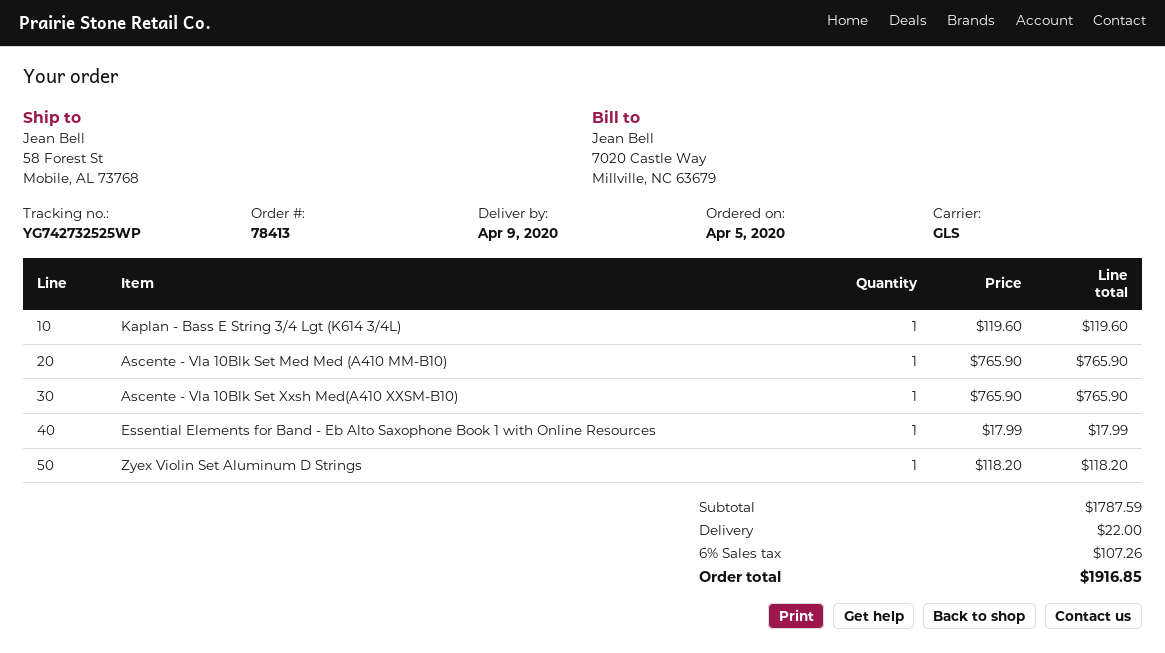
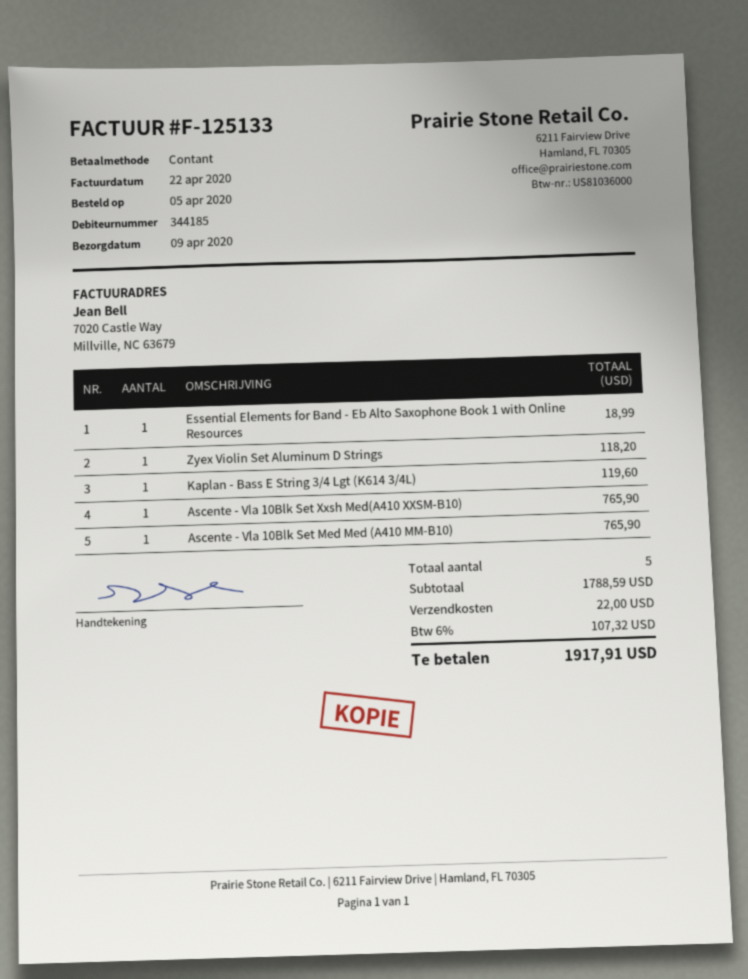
Essential Elements for Band - Eb Alto Saxophone Book 1 with Online Resources: 1 for 17.99 -> 1 for 18.99
subtotal: 1787.59 -> 1788.59
tax: 6% = 107.26 -> 6% = 107.32
total: 1916.85 -> 1917.91

